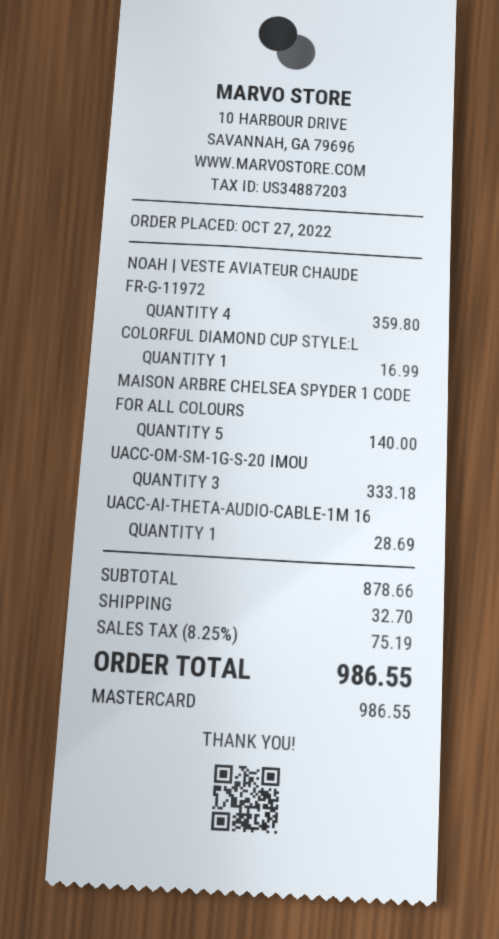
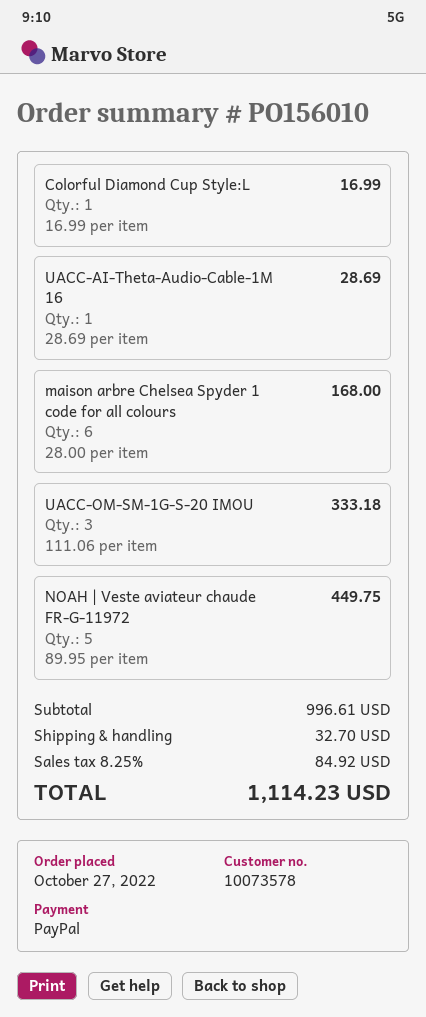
payment method: Mastercard -> PayPal
NOAH | VESTE AVIATEUR CHAUDE FR-G-11972: 4 for 359.80 -> 5 for 449.75
MAISON ARBRE CHELSEA SPYDER 1 CODE FOR ALL COLOURS: 5 for 140.00 -> 6 for 168.00
subtotal: 878.66 -> 996.61
tax: 8.25% = 75.19 -> 8.25% = 84.92
total: 986.55 -> 1114.23

